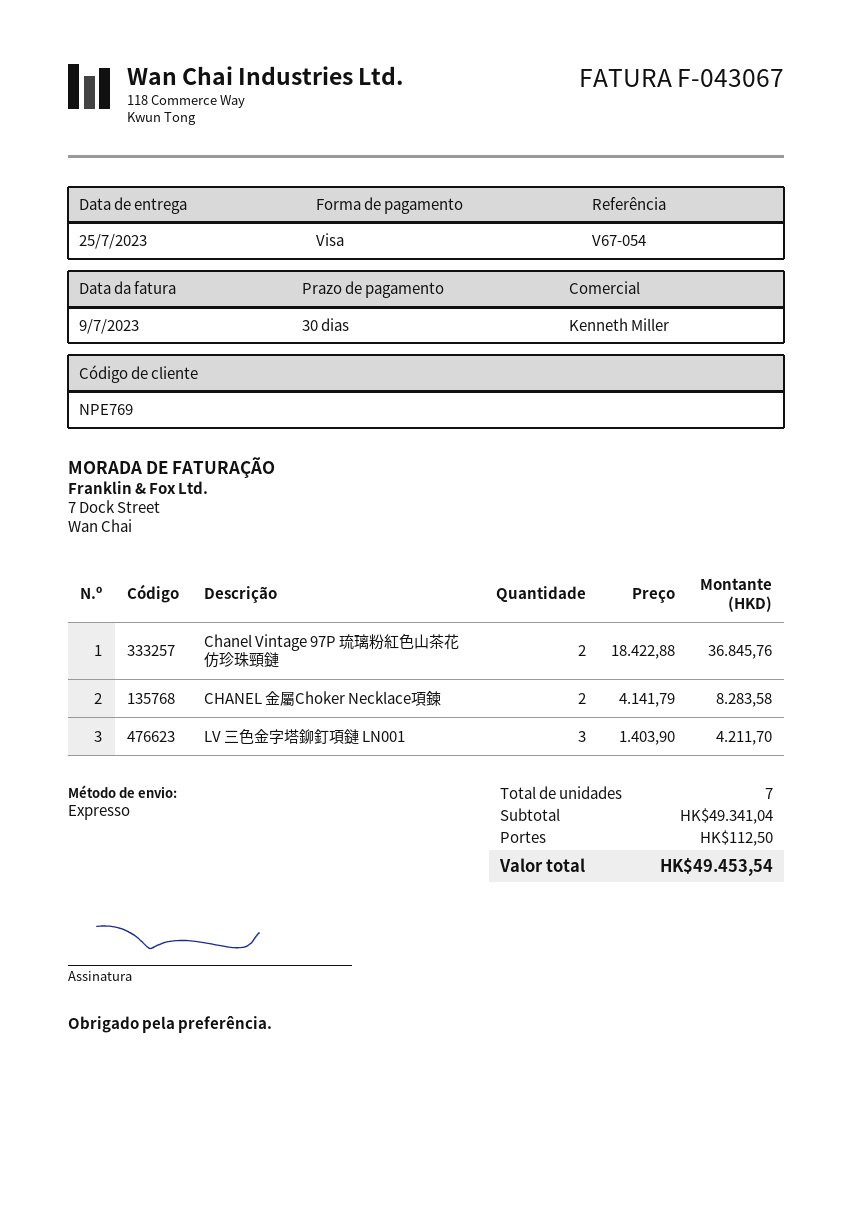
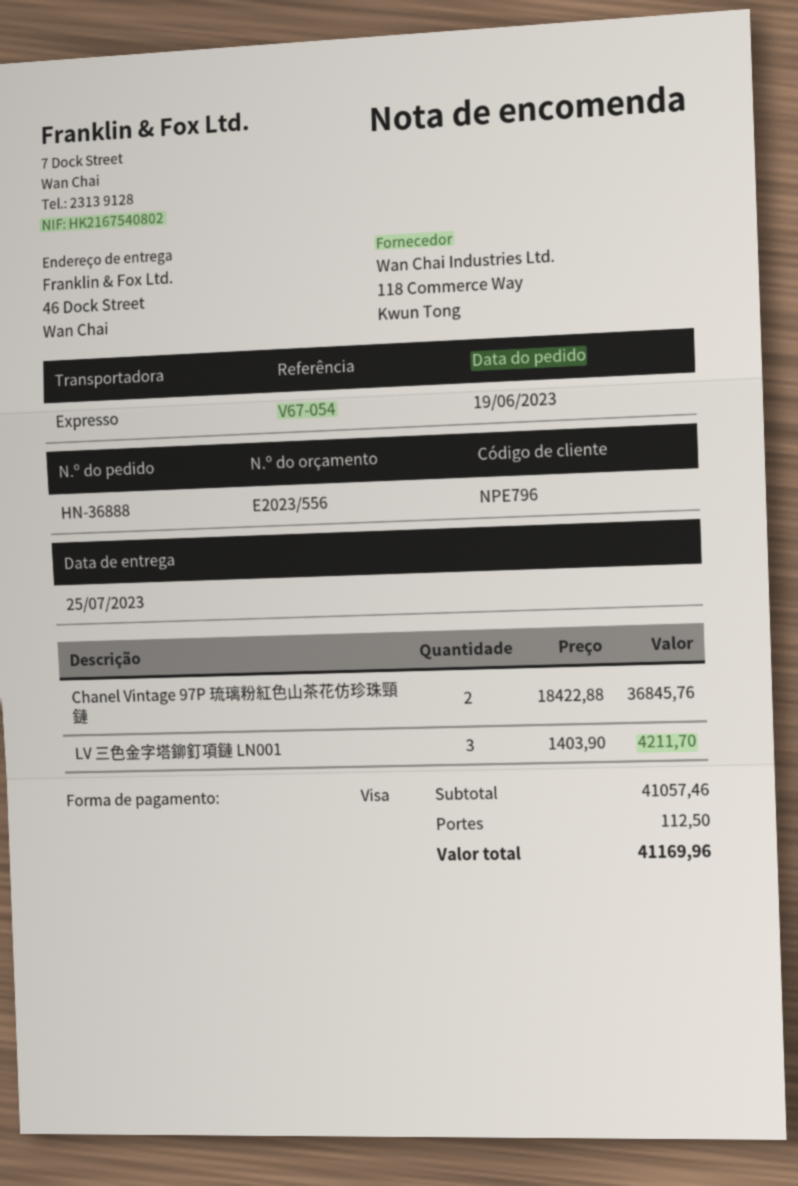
customer number: NPE769 -> NPE796
CHANEL 金屬Choker Necklace項鍊: 2 x 4141.79 = 8283.58 -> none
subtotal: 49341.04 -> 41057.46
total: 49453.54 -> 41169.96

